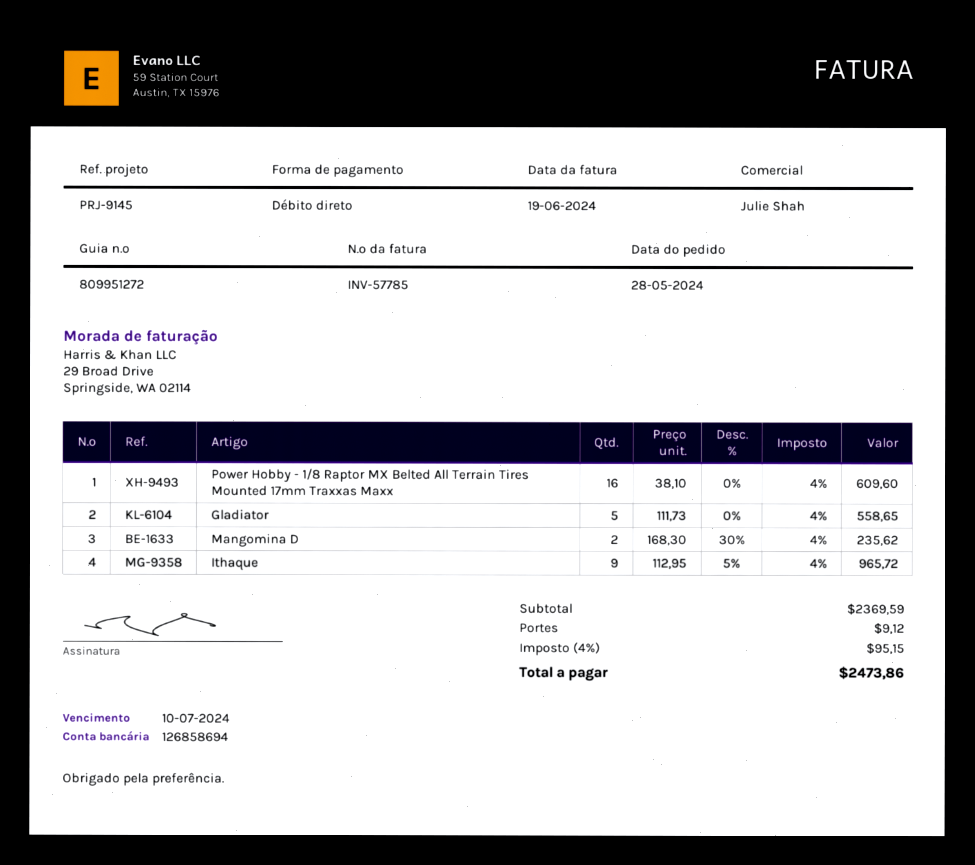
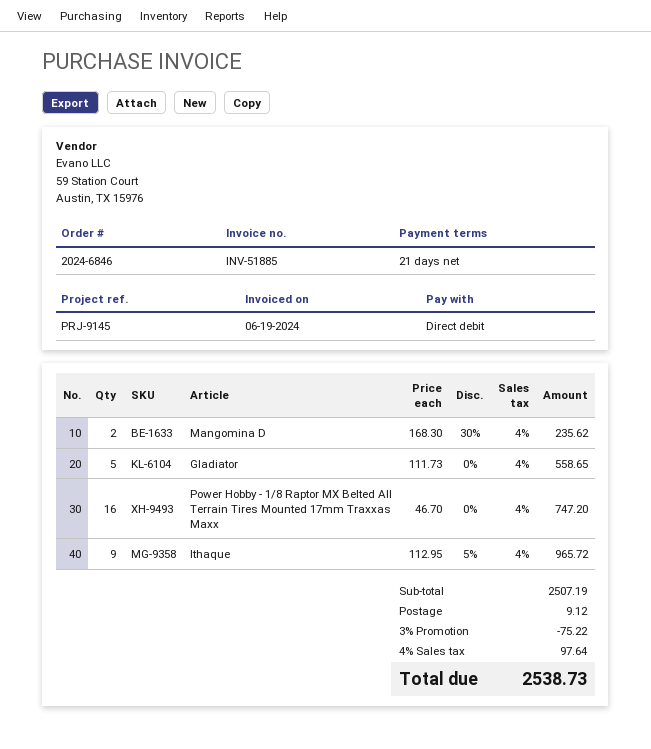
invoice number: INV-57785 -> INV-51885
Power Hobby - 1/8 Raptor MX Belted All Terrain Tires Mounted 17mm Traxxas Maxx: 16 x 38.10 = 609.60 -> 16 x 46.70 = 747.20
subtotal: 2369.59 -> 2507.19
discount: none -> 3% = 75.22
tax: 4% = 95.15 -> 4% = 97.64
total: 2473.86 -> 2538.73

